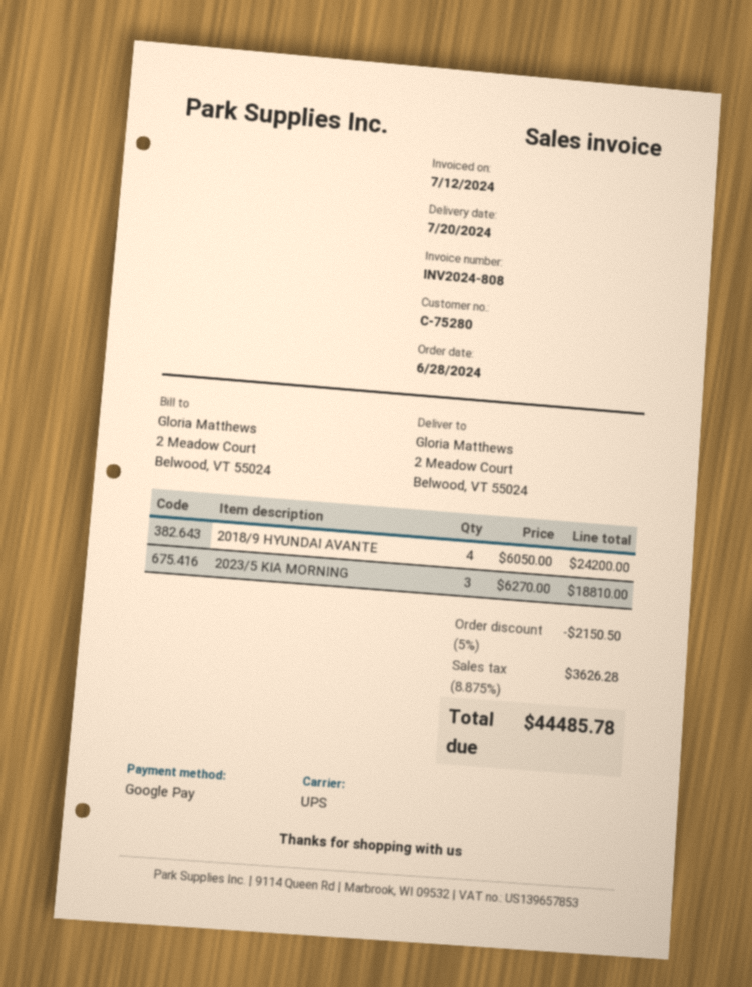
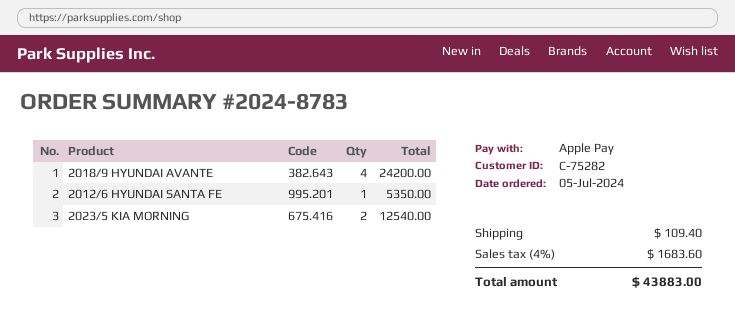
order date: 2024-06-28 -> 2024-07-05
customer number: C-75280 -> C-75282
payment method: Google Pay -> Apple Pay
2023/5 KIA MORNING: 3 for 18810.00 -> 2 for 12540.00
2012/6 HYUNDAI SANTA FE: none -> 1 for 5350.00
discount: 5% = 2150.50 -> none
shipping: none -> 109.40
tax: 8.875% = 3626.28 -> 4% = 1683.60
total: 44485.78 -> 43883.00

